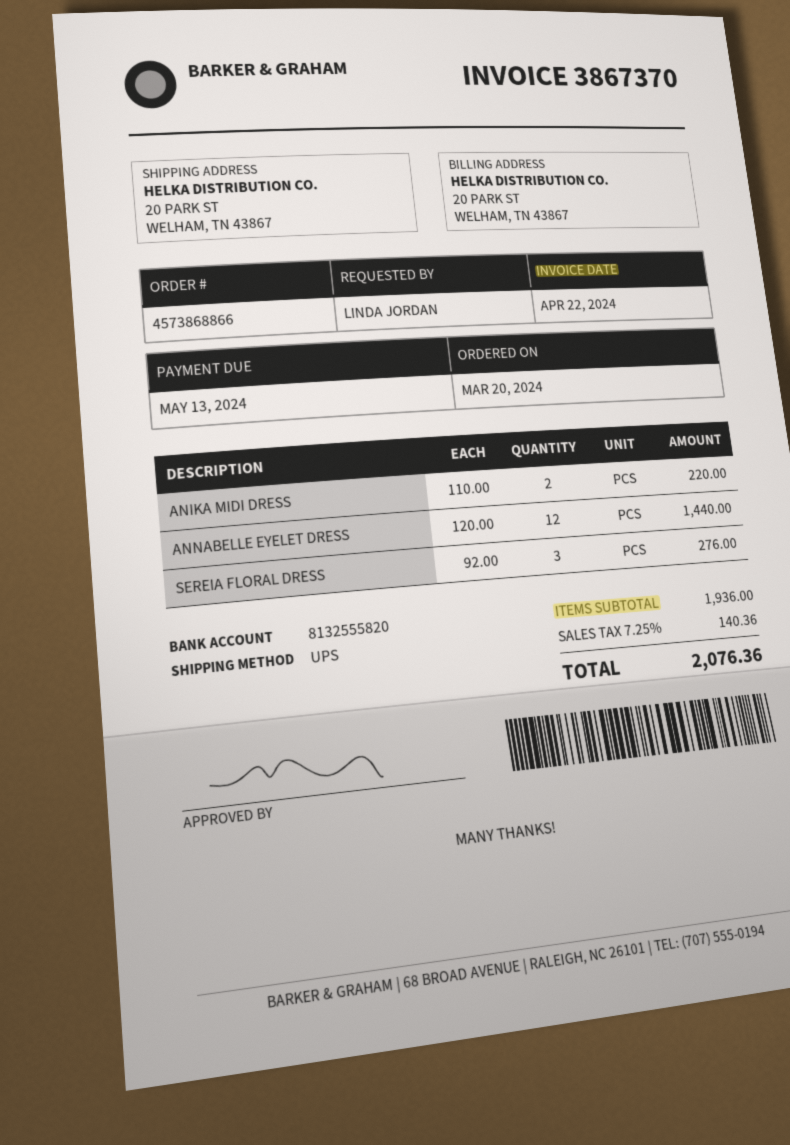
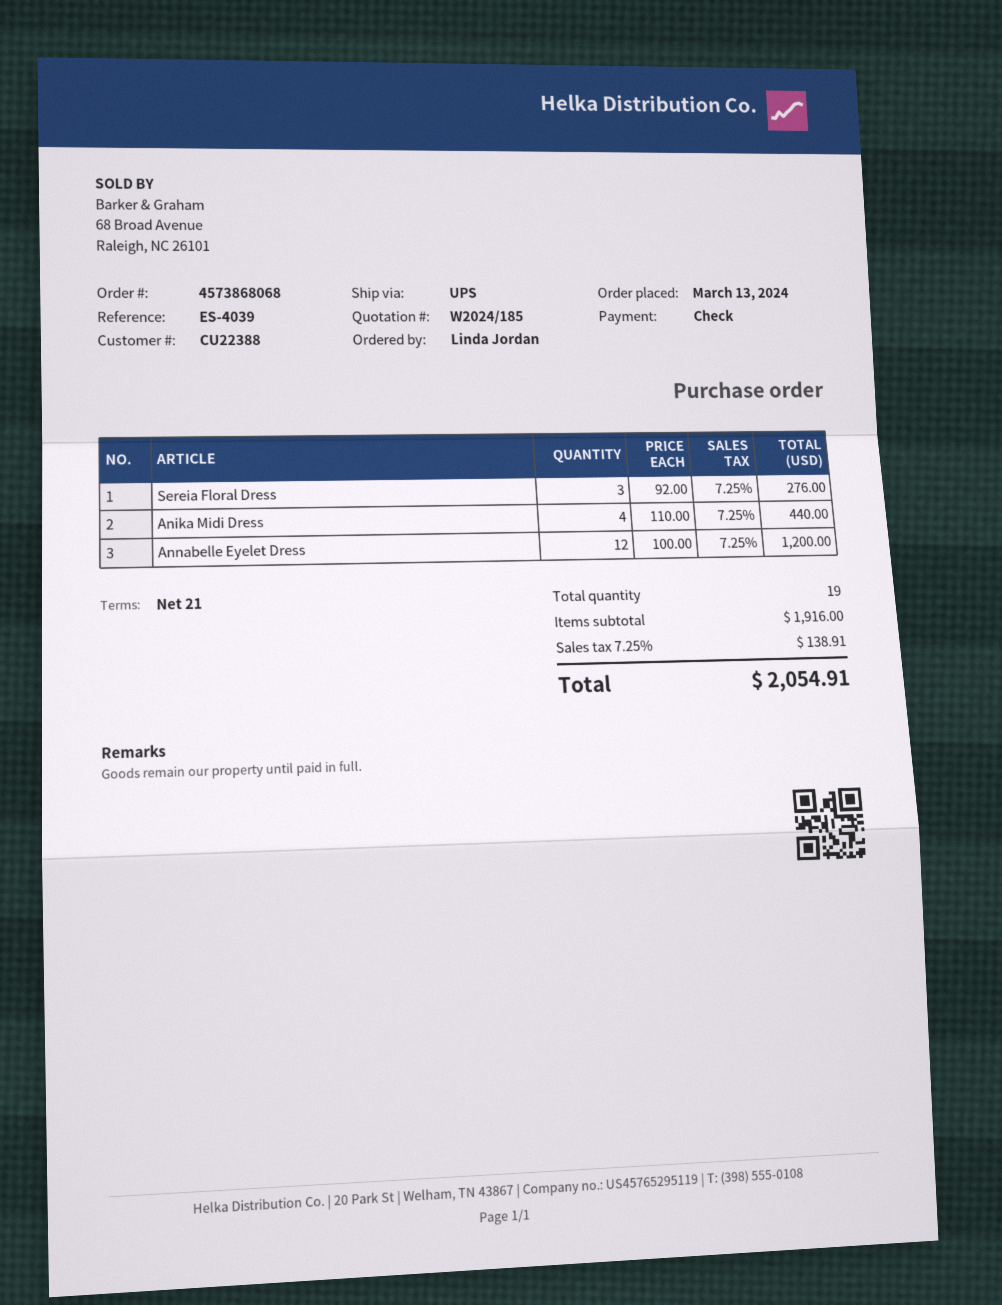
order number: 4573868866 -> 4573868068
order date: 2024-03-20 -> 2024-03-13
ANIKA MIDI DRESS: 2 x 110.00 = 220.00 -> 4 x 110.00 = 440.00
ANNABELLE EYELET DRESS: 12 x 120.00 = 1440.00 -> 12 x 100.00 = 1200.00
subtotal: 1936.00 -> 1916.00
tax: 7.25% = 140.36 -> 7.25% = 138.91
total: 2076.36 -> 2054.91

